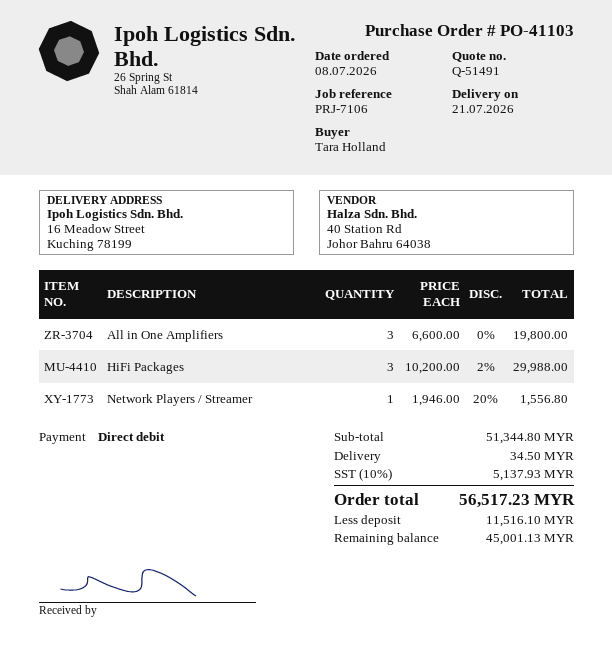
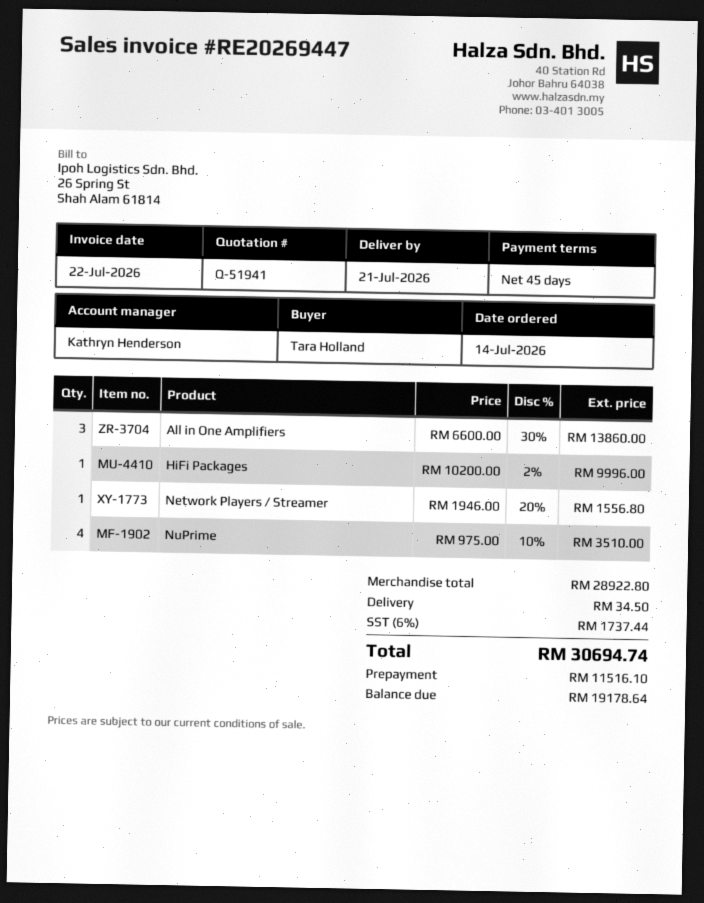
quote number: Q-51491 -> Q-51941
order date: 2026-07-08 -> 2026-07-14
All in One Amplifiers: 3 x 6600.00 = 19800.00 -> 3 x 6600.00 - 30% = 13860.00
HiFi Packages: 3 x 10200.00 - 2% = 29988.00 -> 1 x 10200.00 - 2% = 9996.00
NuPrime: none -> 4 x 975.00 - 10% = 3510.00
subtotal: 51344.80 -> 28922.80
tax: 10% = 5137.93 -> 6% = 1737.44
total: 56517.23 -> 30694.74
balance: 45001.13 -> 19178.64

